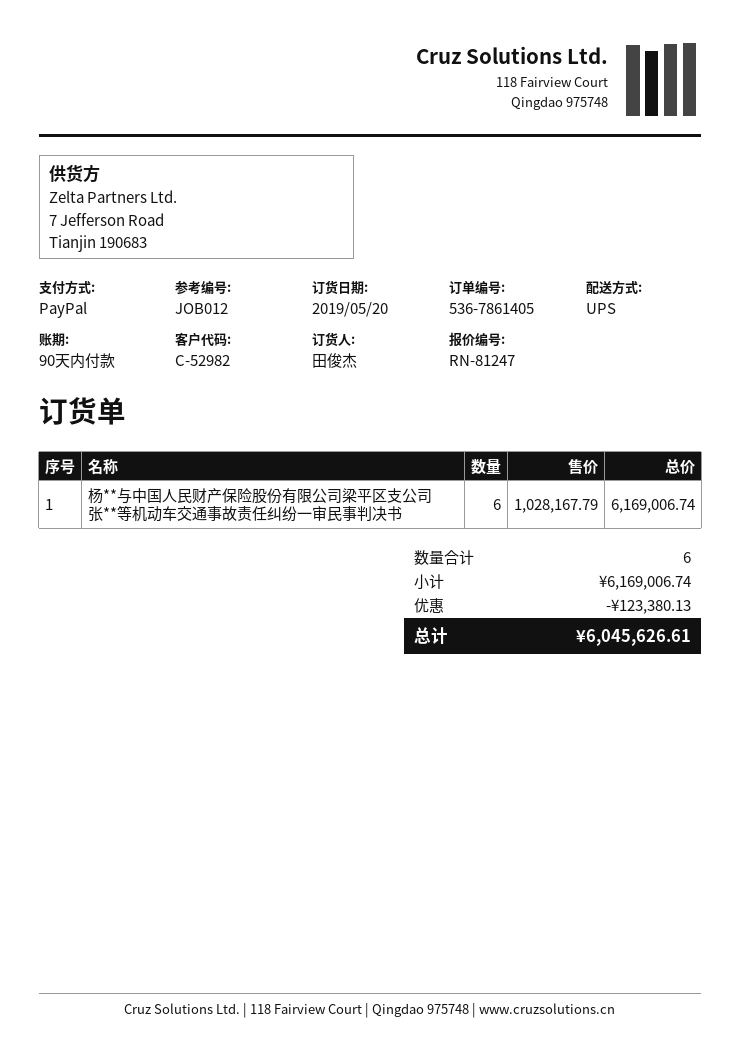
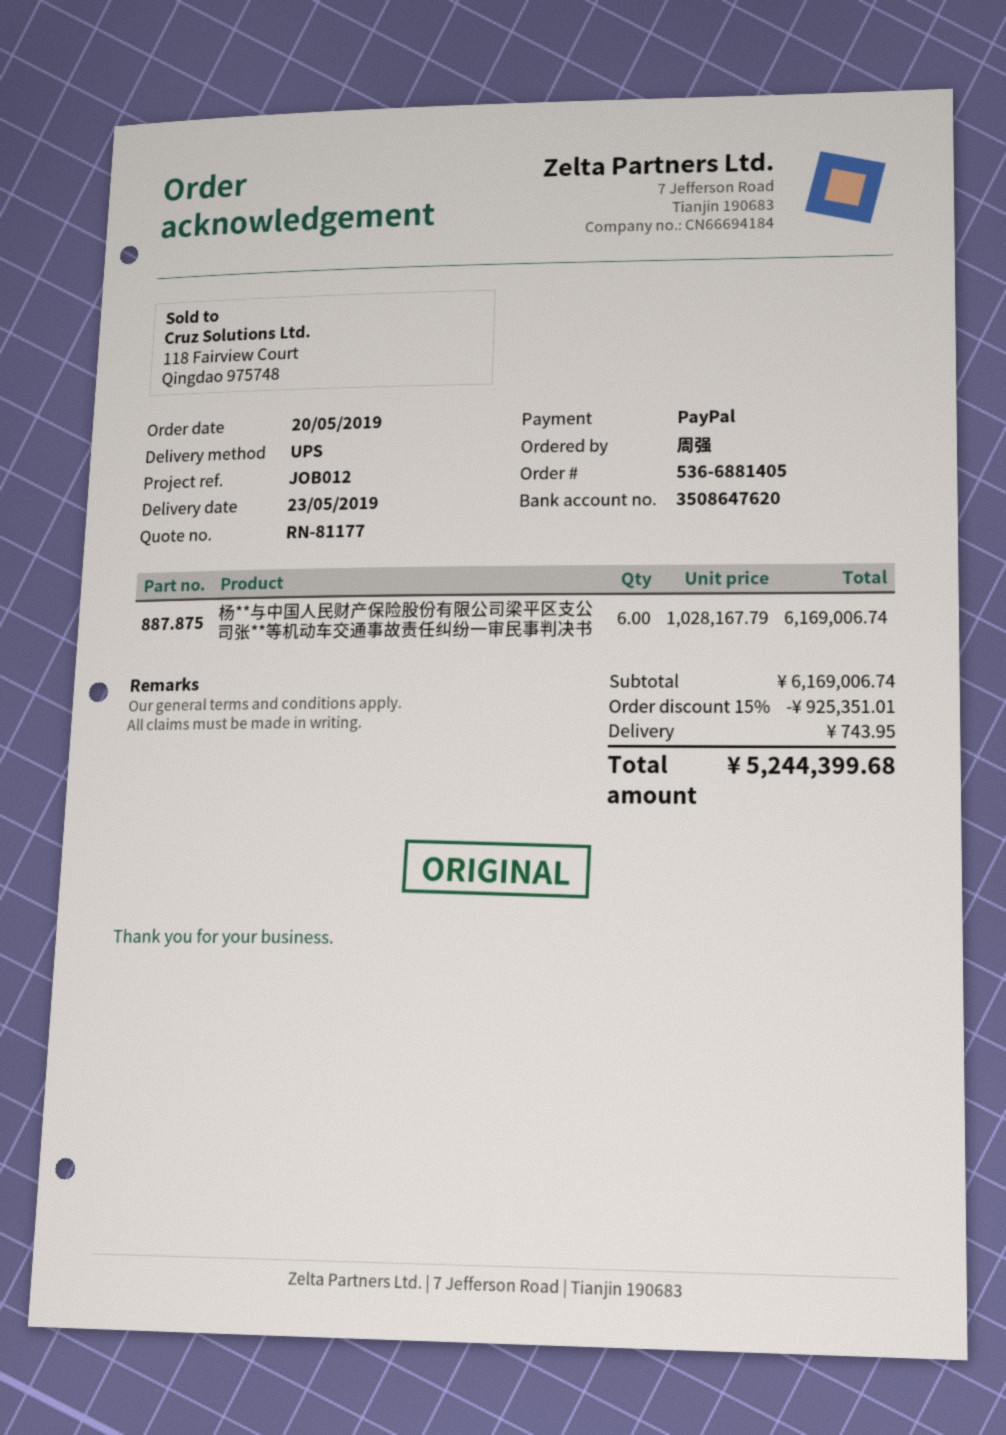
quote number: RN-81247 -> RN-81177
order number: 536-7861405 -> 536-6881405
ordered by: 田俊杰 -> 周强
discount: 123380.13 -> 925351.01
shipping: none -> 743.95
total: 6045626.61 -> 5244399.68

